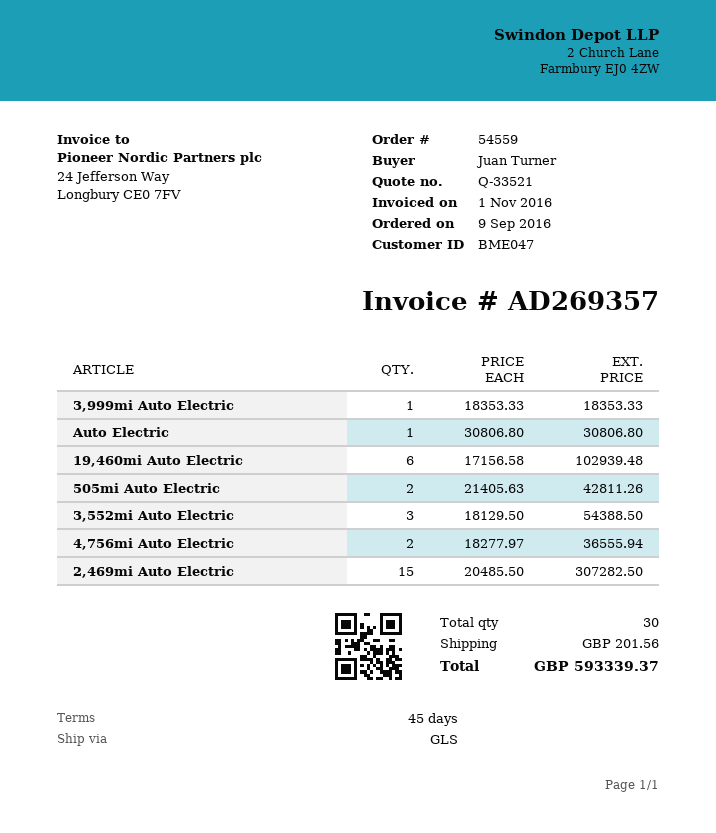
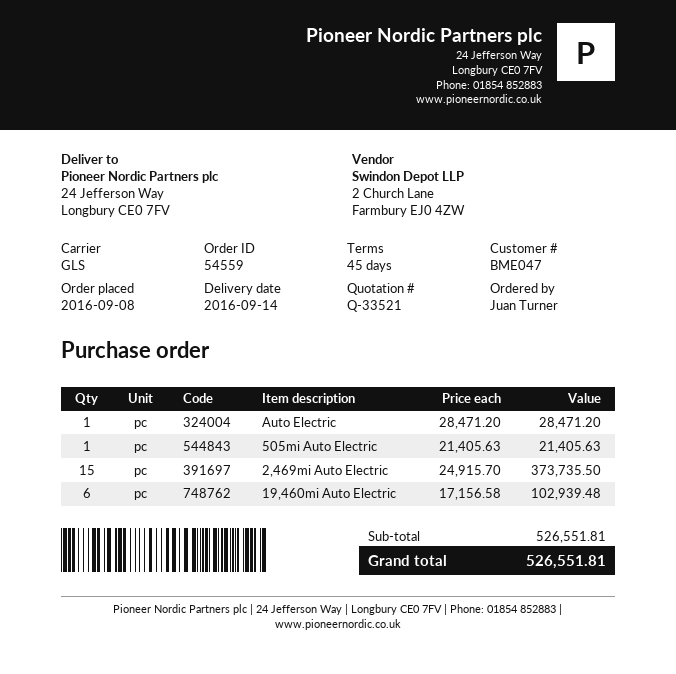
order date: 2016-09-09 -> 2016-09-08
3,999mi Auto Electric: 1 x 18353.33 = 18353.33 -> none
Auto Electric: 1 x 30806.80 = 30806.80 -> 1 x 28471.20 = 28471.20
505mi Auto Electric: 2 x 21405.63 = 42811.26 -> 1 x 21405.63 = 21405.63
3,552mi Auto Electric: 3 x 18129.50 = 54388.50 -> none
4,756mi Auto Electric: 2 x 18277.97 = 36555.94 -> none
2,469mi Auto Electric: 15 x 20485.50 = 307282.50 -> 15 x 24915.70 = 373735.50
shipping: 201.56 -> none
total: 593339.37 -> 526551.81

